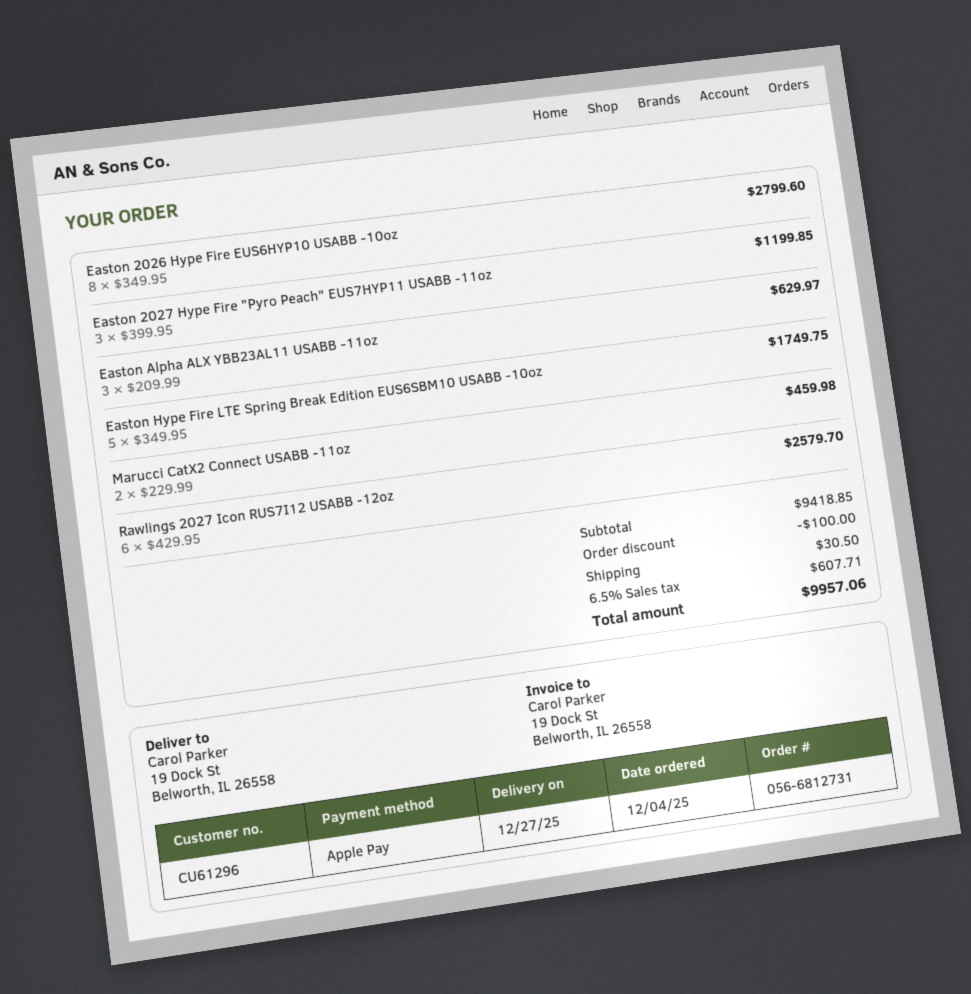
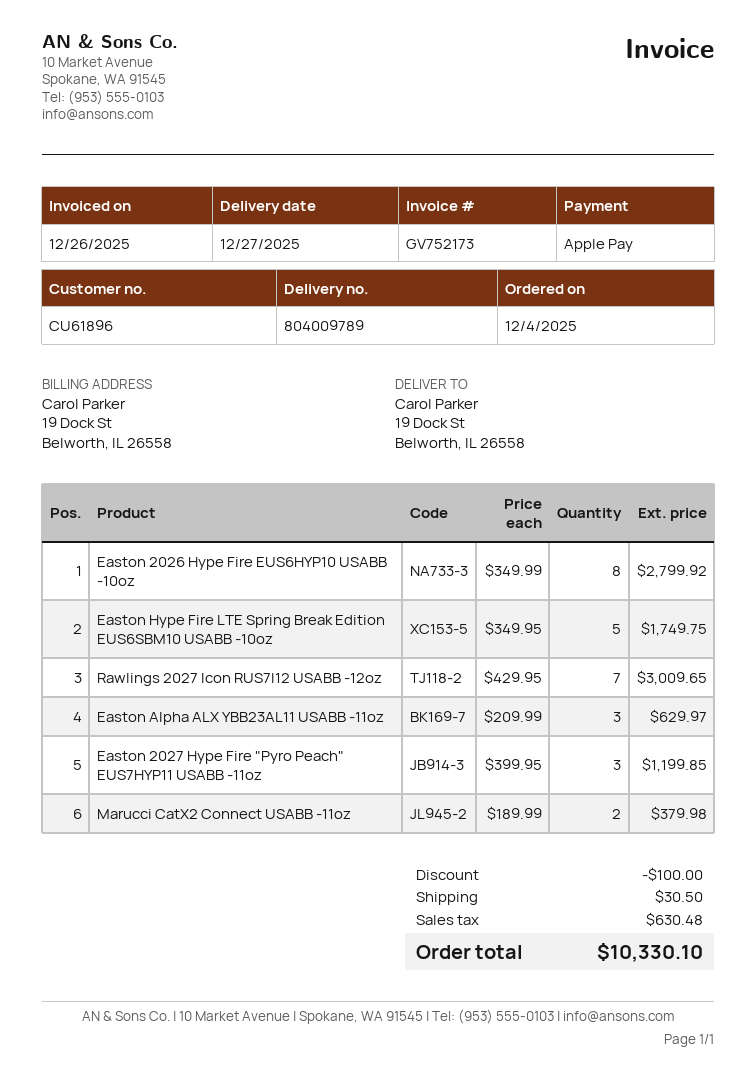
customer number: CU61296 -> CU61896
Easton 2026 Hype Fire EUS6HYP10 USABB -10oz: 8 x 349.95 = 2799.60 -> 8 x 349.99 = 2799.92
Marucci CatX2 Connect USABB -11oz: 2 x 229.99 = 459.98 -> 2 x 189.99 = 379.98
Rawlings 2027 Icon RUS7I12 USABB -12oz: 6 x 429.95 = 2579.70 -> 7 x 429.95 = 3009.65
tax: 607.71 -> 630.48
total: 9957.06 -> 10330.10

